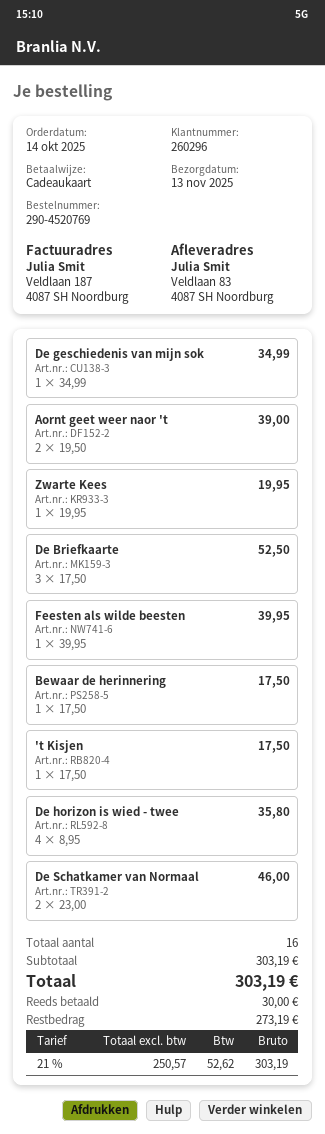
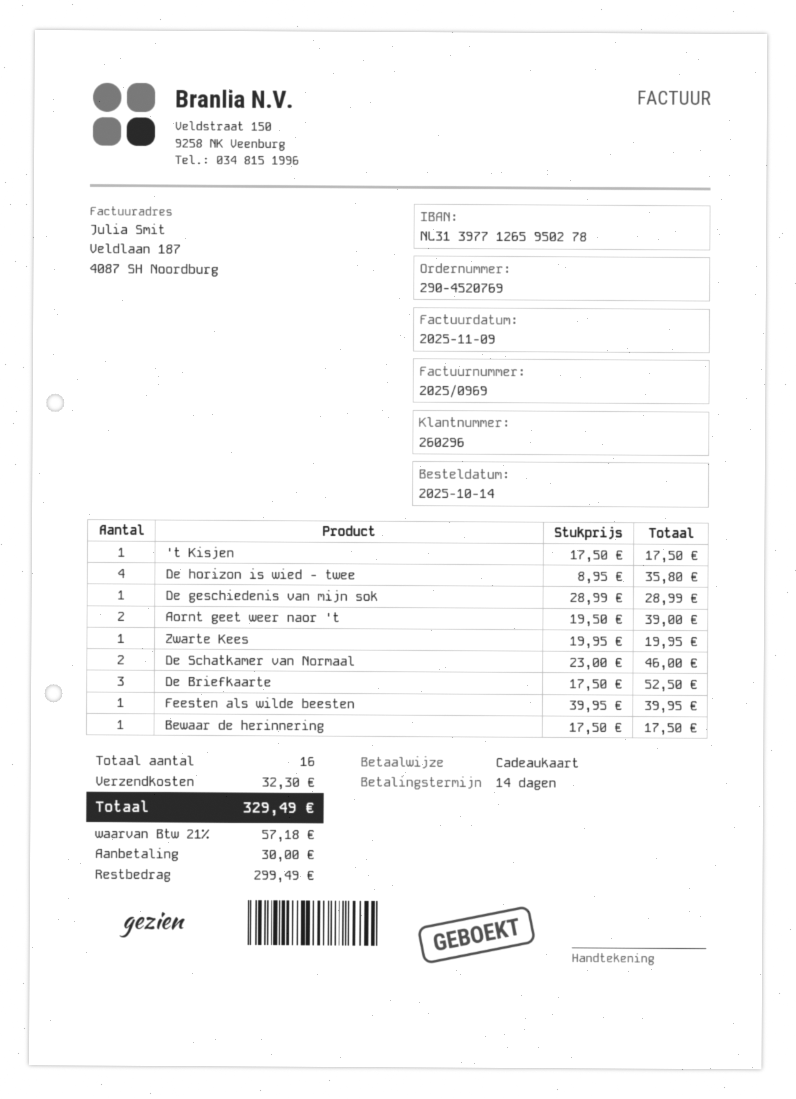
De geschiedenis van mijn sok: 1 x 34.99 = 34.99 -> 1 x 28.99 = 28.99
shipping: none -> 32.30
tax: 21% = 52.62 -> 21% = 57.18
total: 303.19 -> 329.49
balance: 273.19 -> 299.49

